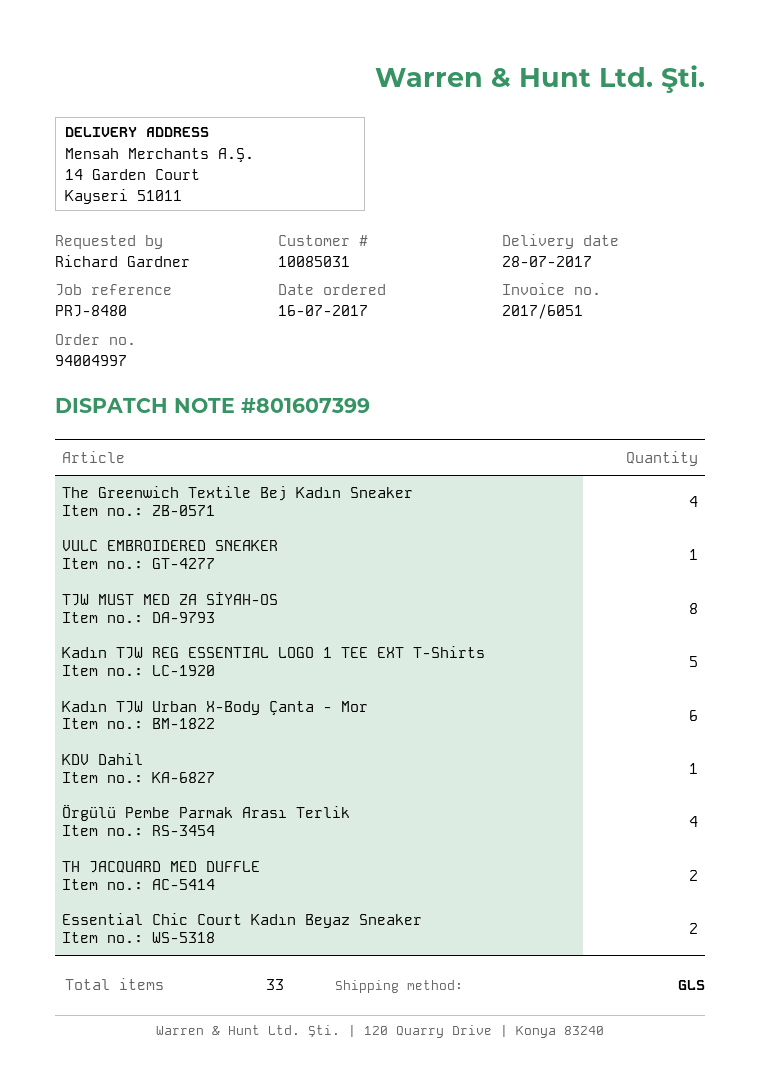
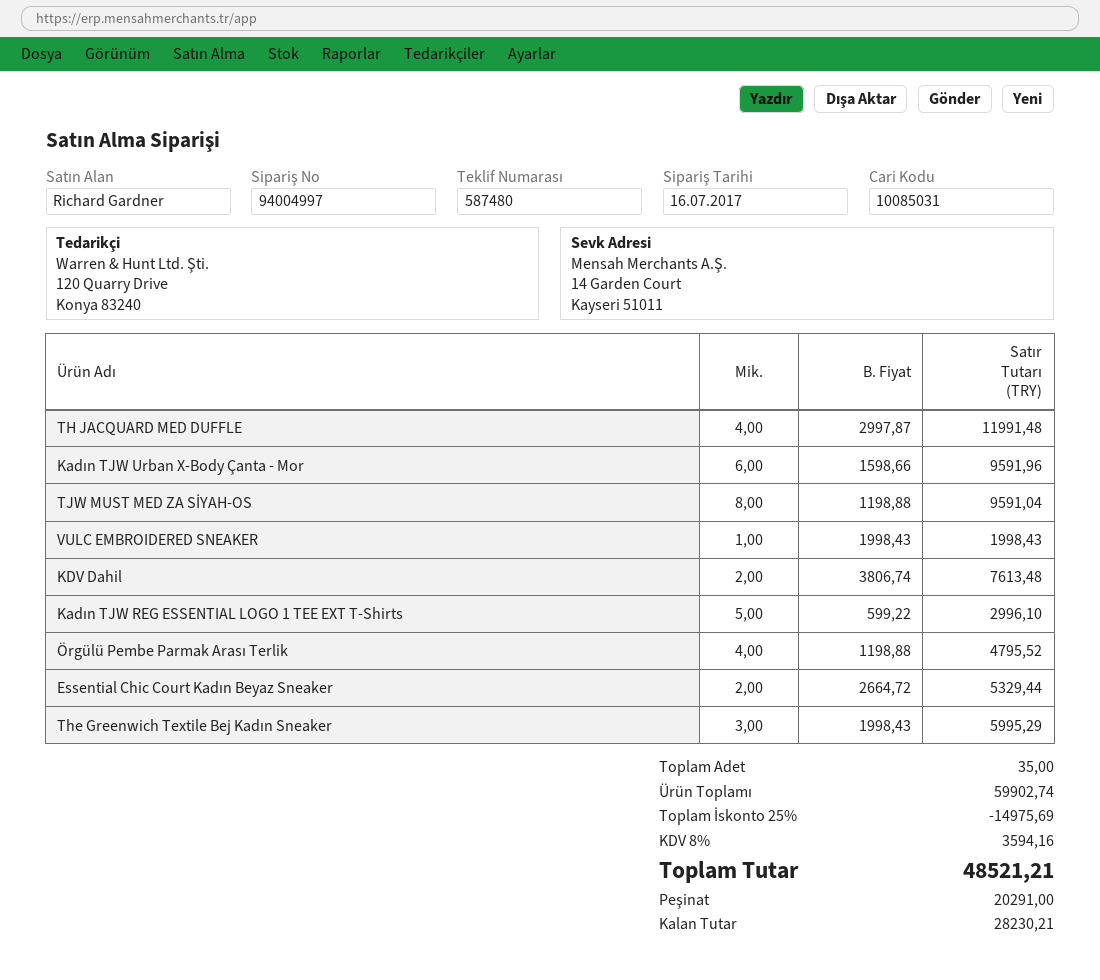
The Greenwich Textile Bej Kadın Sneaker: 4 -> 3
KDV Dahil: 1 -> 2
TH JACQUARD MED DUFFLE: 2 -> 4
total quantity: 33 -> 35

